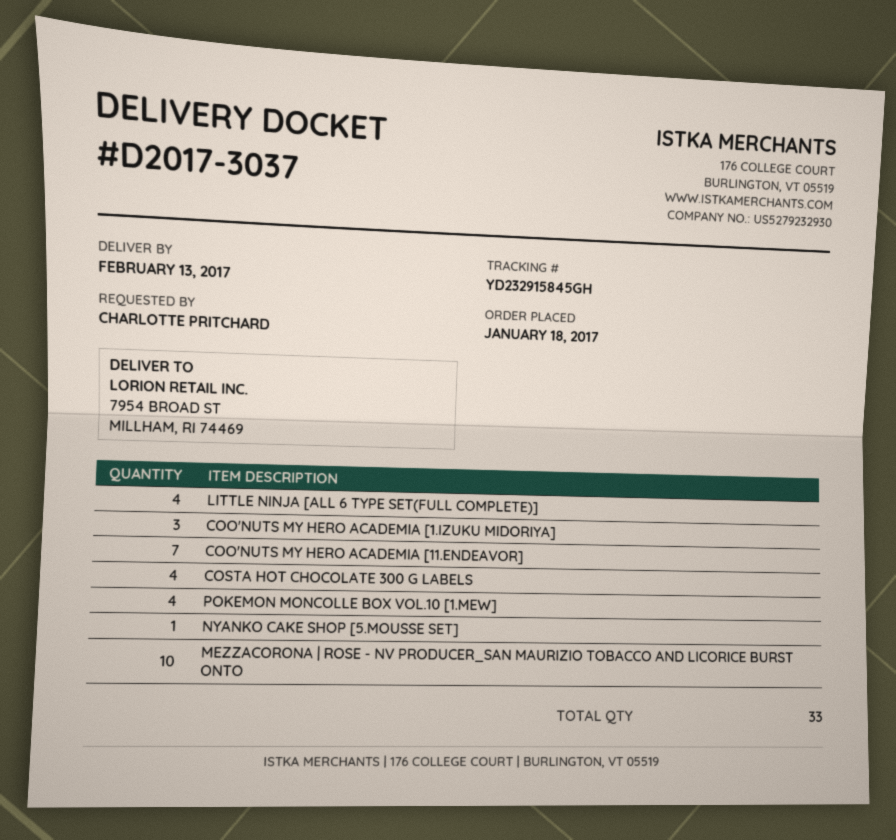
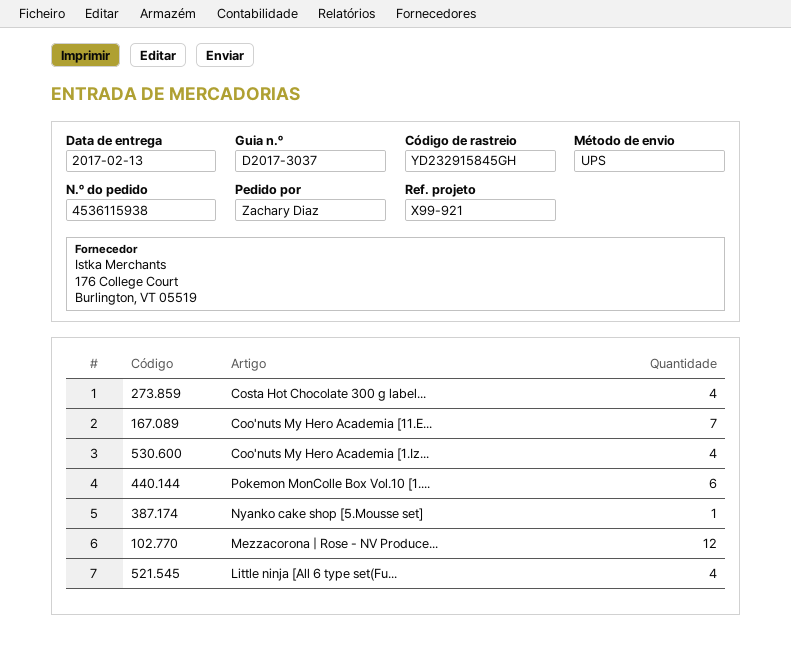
ordered by: CHARLOTTE PRITCHARD -> Zachary Diaz
COO'NUTS MY HERO ACADEMIA [1.IZUKU MIDORIYA]: 3 -> 4
POKEMON MONCOLLE BOX VOL.10 [1.MEW]: 4 -> 6
MEZZACORONA | ROSE - NV PRODUCER_SAN MAURIZIO TOBACCO AND LICORICE BURST ONTO: 10 -> 12

